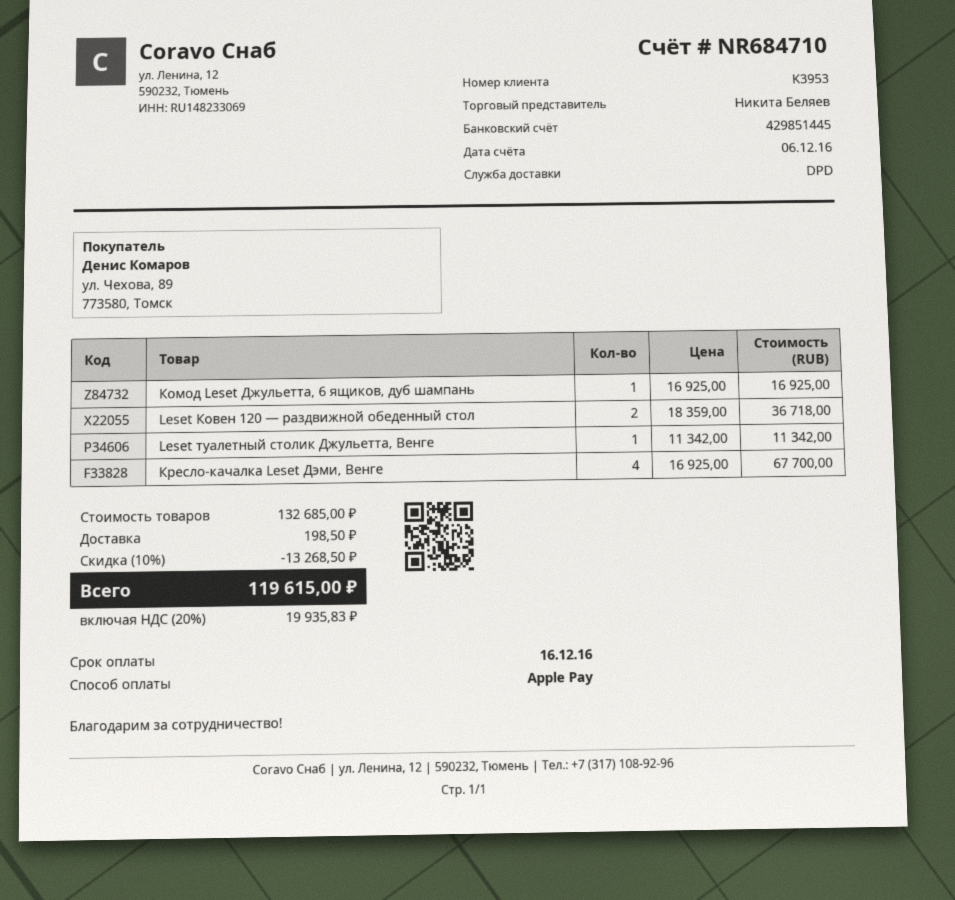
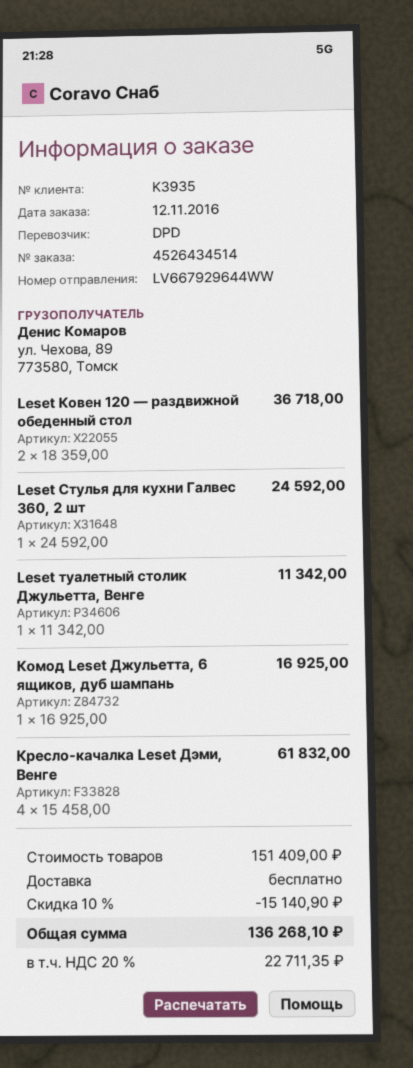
customer number: K3953 -> K3935
Кресло-качалка Leset Дэми, Венге: 4 x 16925.00 = 67700.00 -> 4 x 15458.00 = 61832.00
Leset Стулья для кухни Галвес 360, 2 шт: none -> 1 x 24592.00 = 24592.00
subtotal: 132685.00 -> 151409.00
discount: 10% = 13268.50 -> 10% = 15140.90
shipping: 198.50 -> 0.00
tax: 20% = 19935.83 -> 20% = 22711.35
total: 119615.00 -> 136268.10

